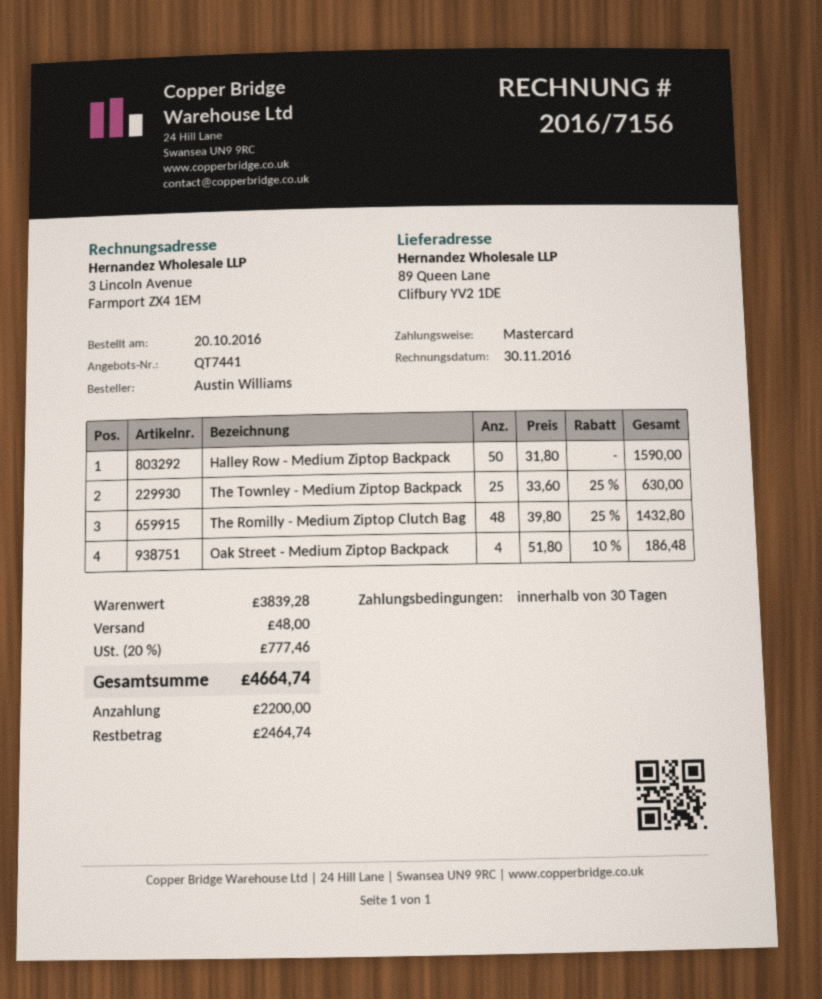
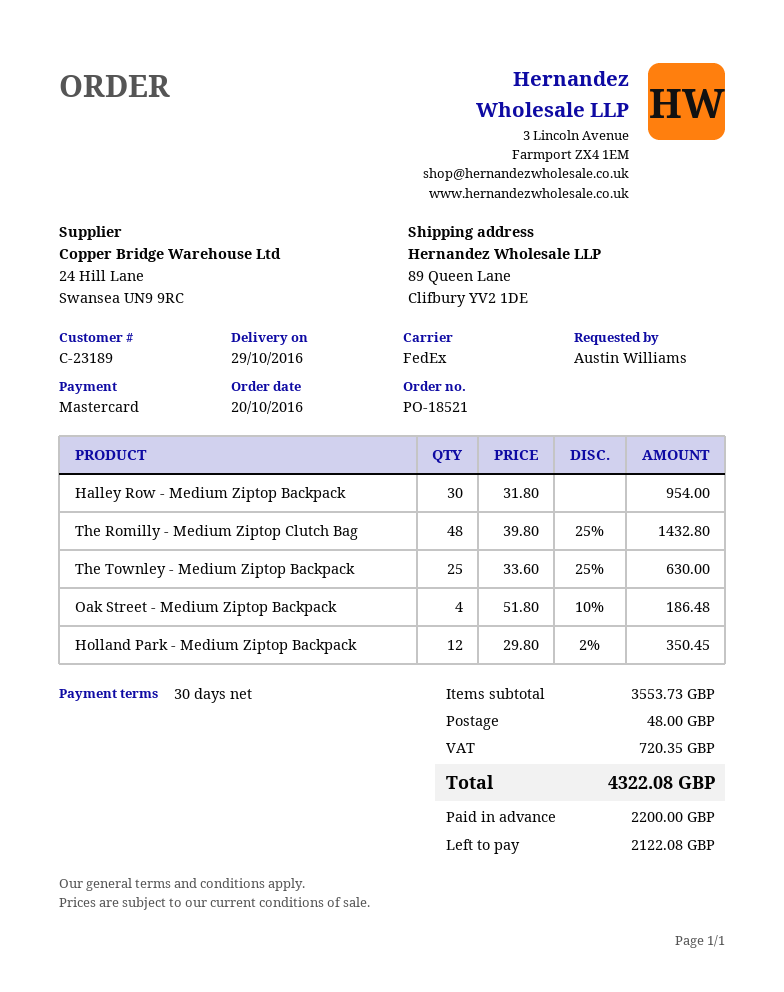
Halley Row - Medium Ziptop Backpack: 50 x 31.80 = 1590.00 -> 30 x 31.80 = 954.00
Holland Park - Medium Ziptop Backpack: none -> 12 x 29.80 - 2% = 350.45
subtotal: 3839.28 -> 3553.73
tax: 777.46 -> 720.35
total: 4664.74 -> 4322.08
balance: 2464.74 -> 2122.08

